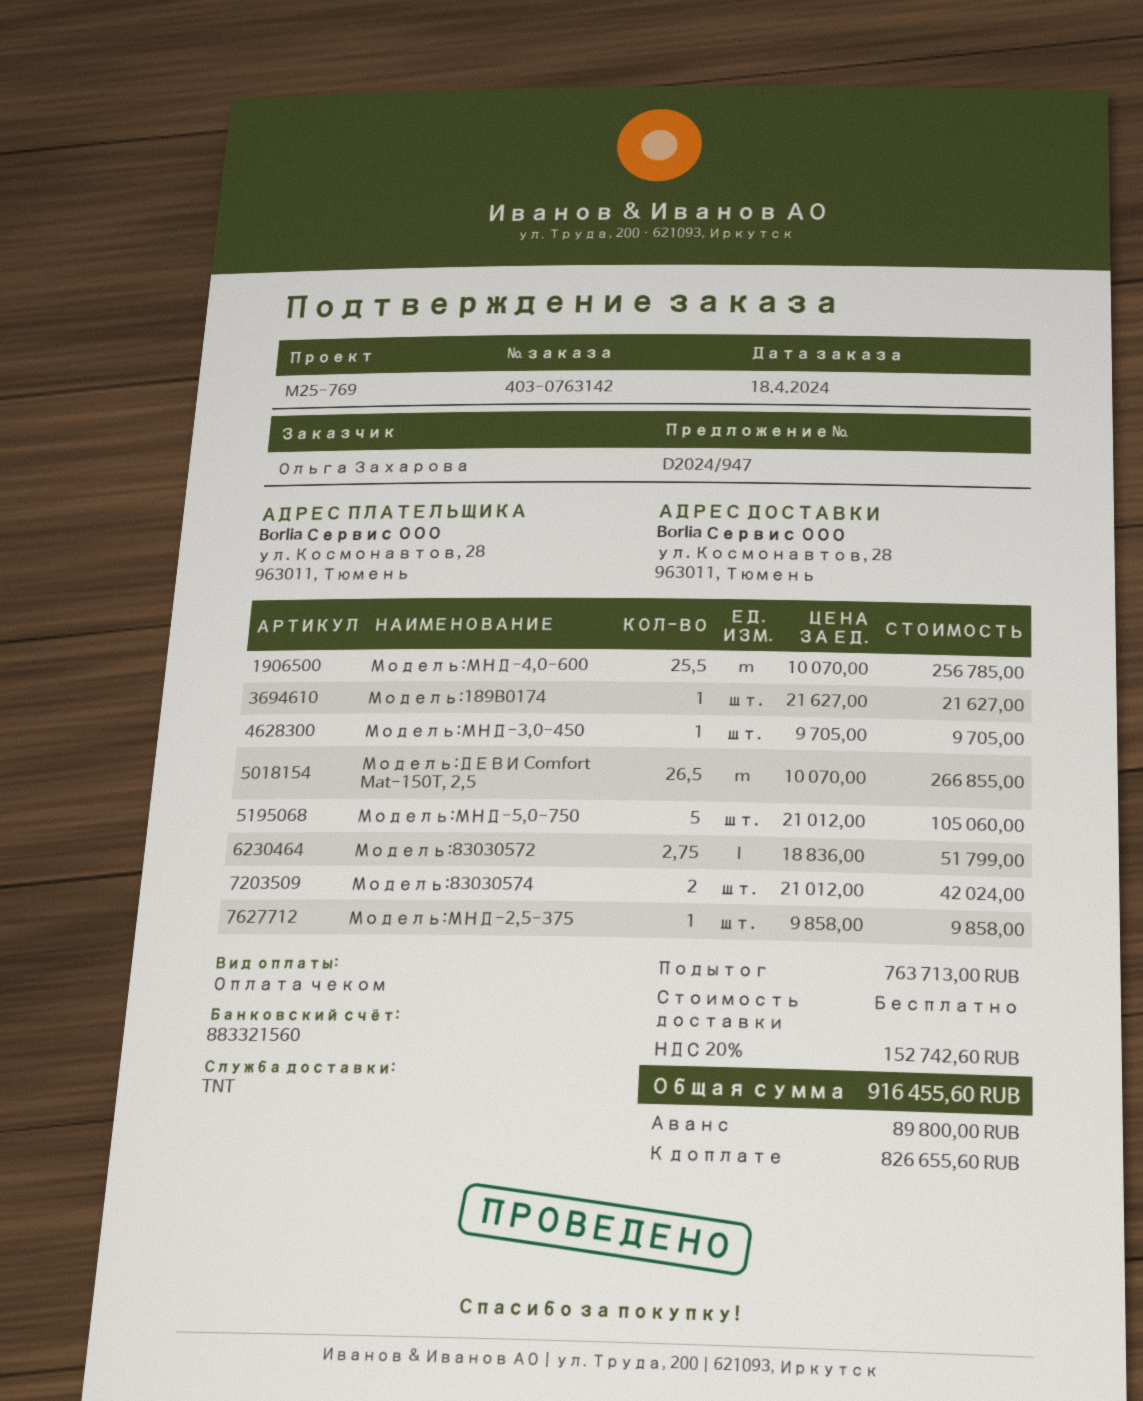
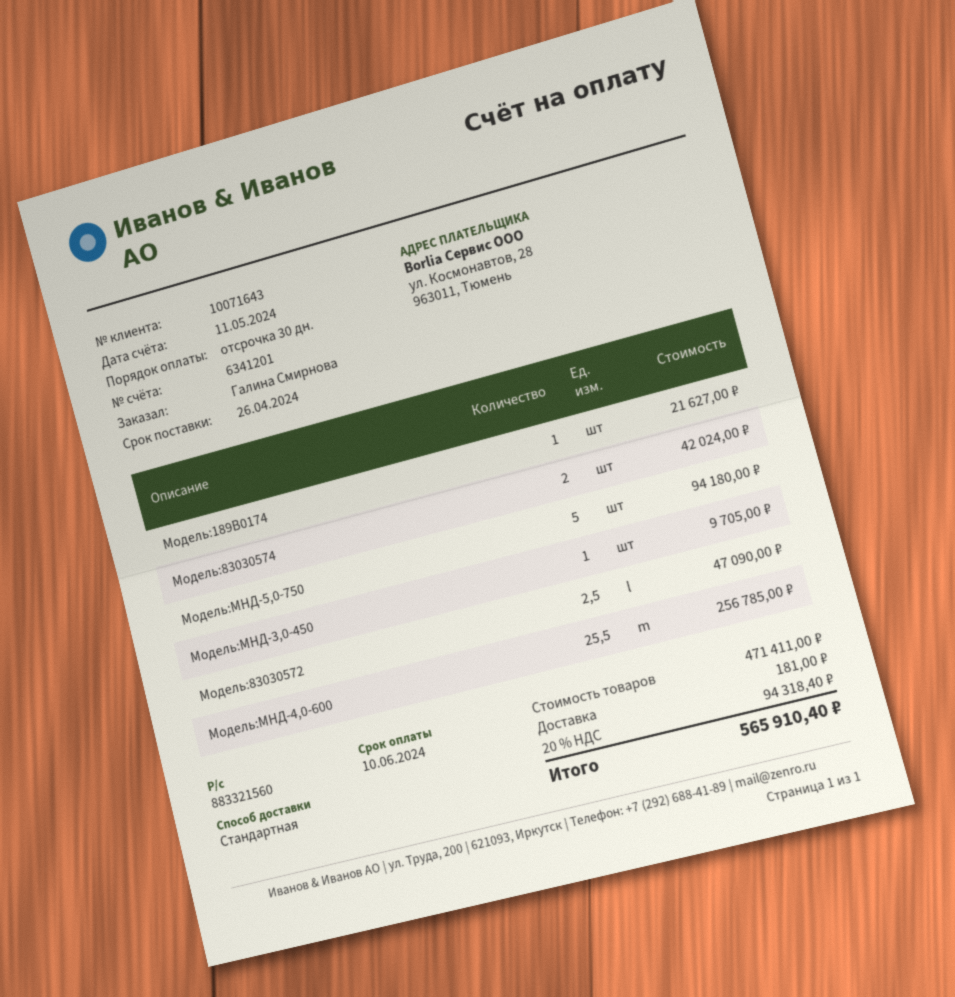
ordered by: Ольга Захарова -> Галина Смирнова
shipping method: TNT -> standard
Модель:ДЕВИ Comfort Mat-150T, 2,5: 26.5 for 266855.00 -> none
Модель:МНД-5,0-750: 5 for 105060.00 -> 5 for 94180.00
Модель:83030572: 2.75 for 51799.00 -> 2.5 for 47090.00
Модель:МНД-2,5-375: 1 for 9858.00 -> none
subtotal: 763713.00 -> 471411.00
shipping: 0.00 -> 181.00
tax: 20% = 152742.60 -> 20% = 94318.40
total: 916455.60 -> 565910.40

